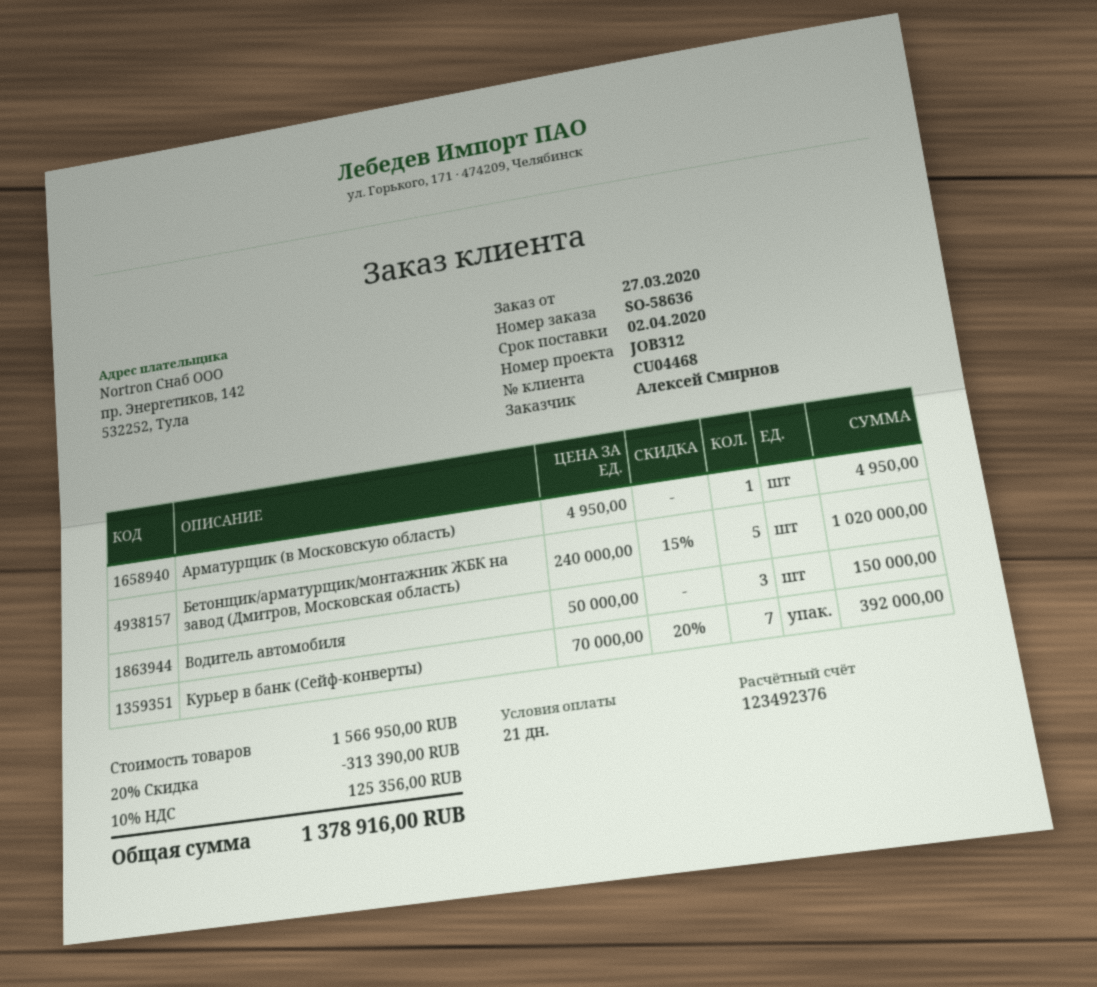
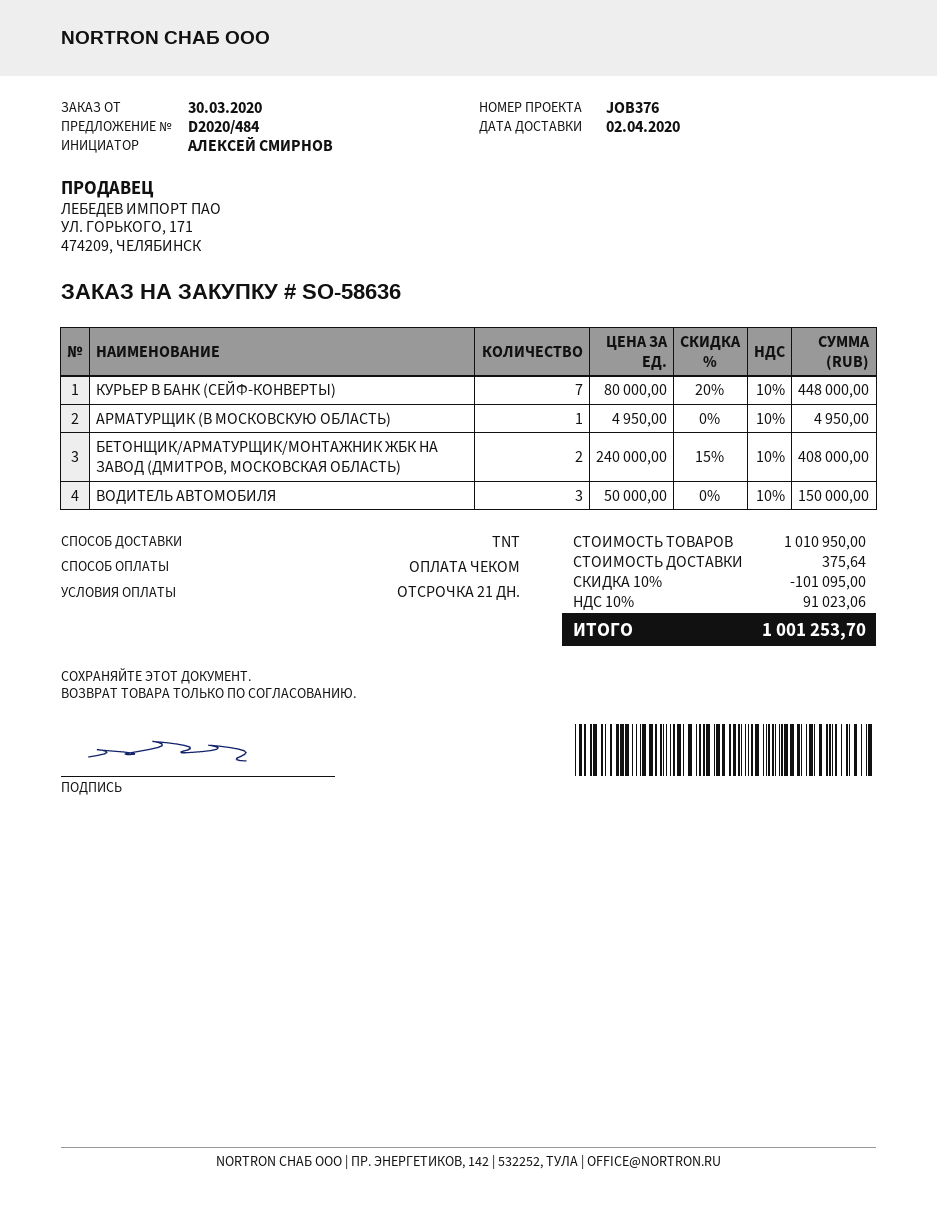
order date: 2020-03-27 -> 2020-03-30
reference: JOB312 -> JOB376
Бетонщик/арматурщик/монтажник ЖБК на завод (Дмитров, Московская область): 5 x 240000.00 - 15% = 1020000.00 -> 2 x 240000.00 - 15% = 408000.00
Курьер в банк (Сейф-конверты): 7 x 70000.00 - 20% = 392000.00 -> 7 x 80000.00 - 20% = 448000.00
subtotal: 1566950.00 -> 1010950.00
discount: 20% = 313390.00 -> 10% = 101095.00
shipping: none -> 375.64
tax: 10% = 125356.00 -> 10% = 91023.06
total: 1378916.00 -> 1001253.70

